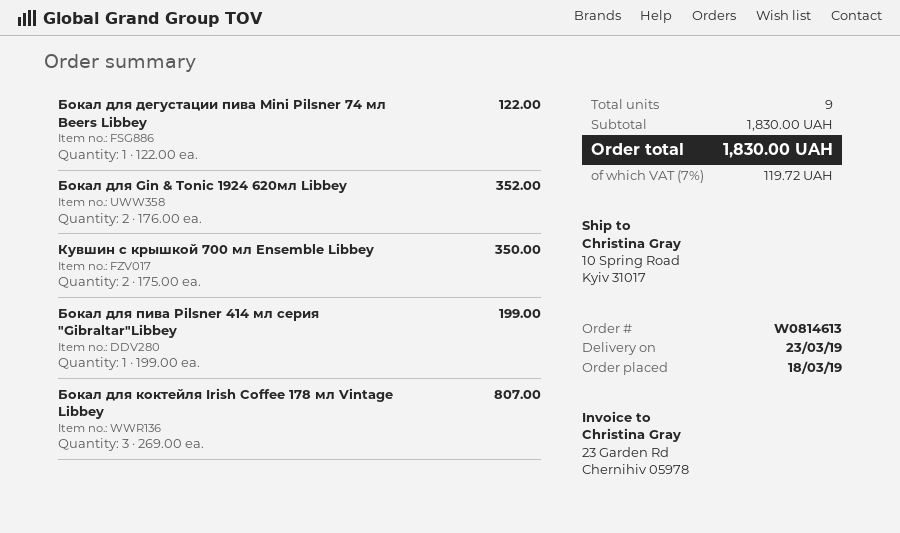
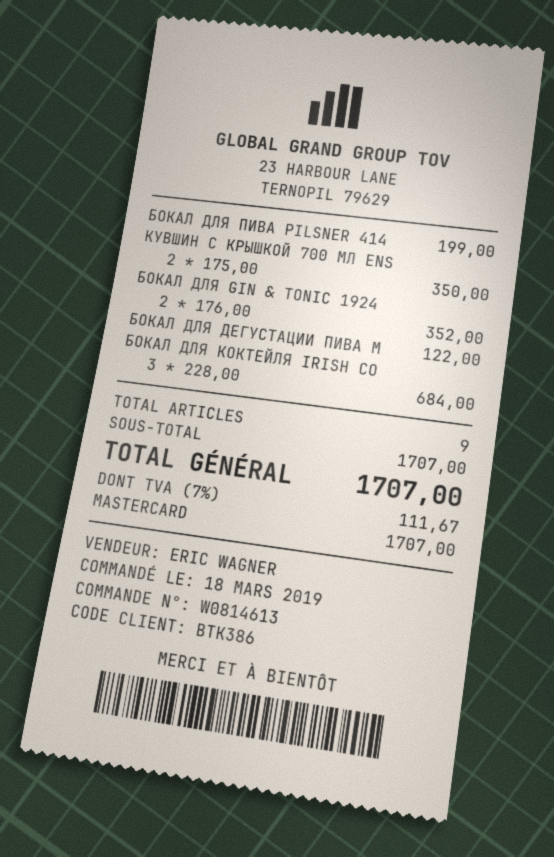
Бокал для коктейля Irish Coffee 178 мл Vintage Libbey: 3 x 269.00 = 807.00 -> 3 x 228.00 = 684.00
subtotal: 1830.00 -> 1707.00
tax: 7% = 119.72 -> 7% = 111.67
total: 1830.00 -> 1707.00

